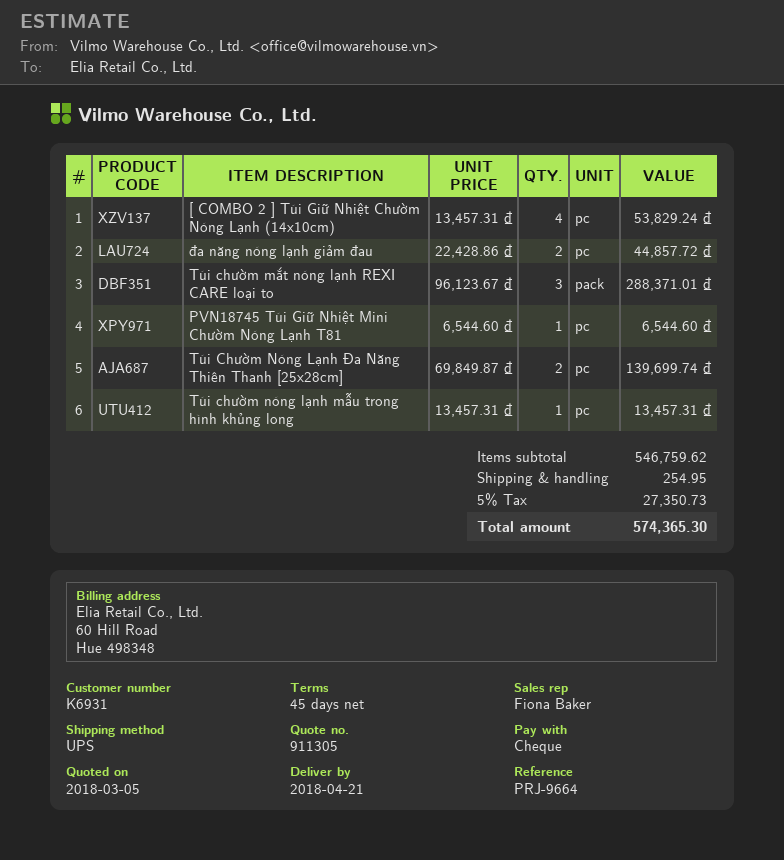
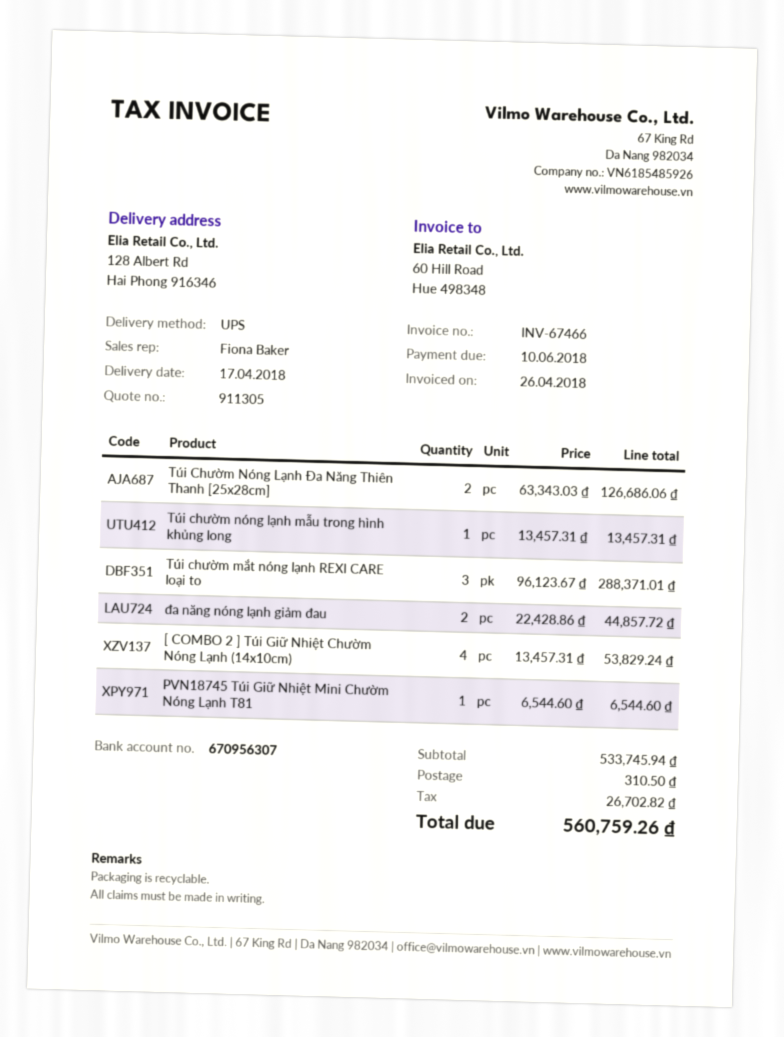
delivery date: 2018-04-21 -> 2018-04-17
Túi Chườm Nóng Lạnh Đa Năng Thiên Thanh [25x28cm]: 2 x 69849.87 = 139699.74 -> 2 x 63343.03 = 126686.06
subtotal: 546759.62 -> 533745.94
shipping: 254.95 -> 310.50
tax: 27350.73 -> 26702.82
total: 574365.30 -> 560759.26

